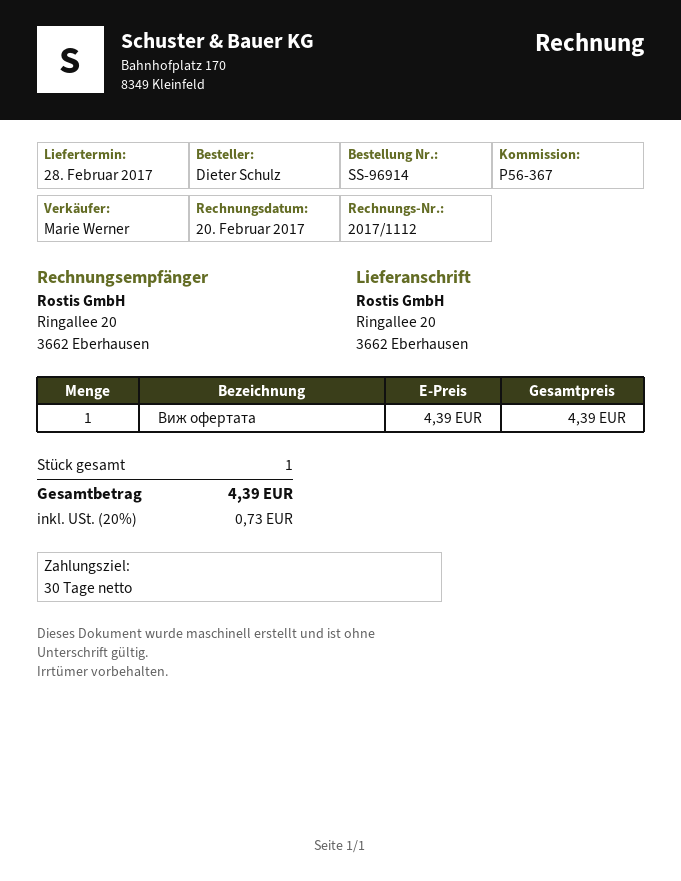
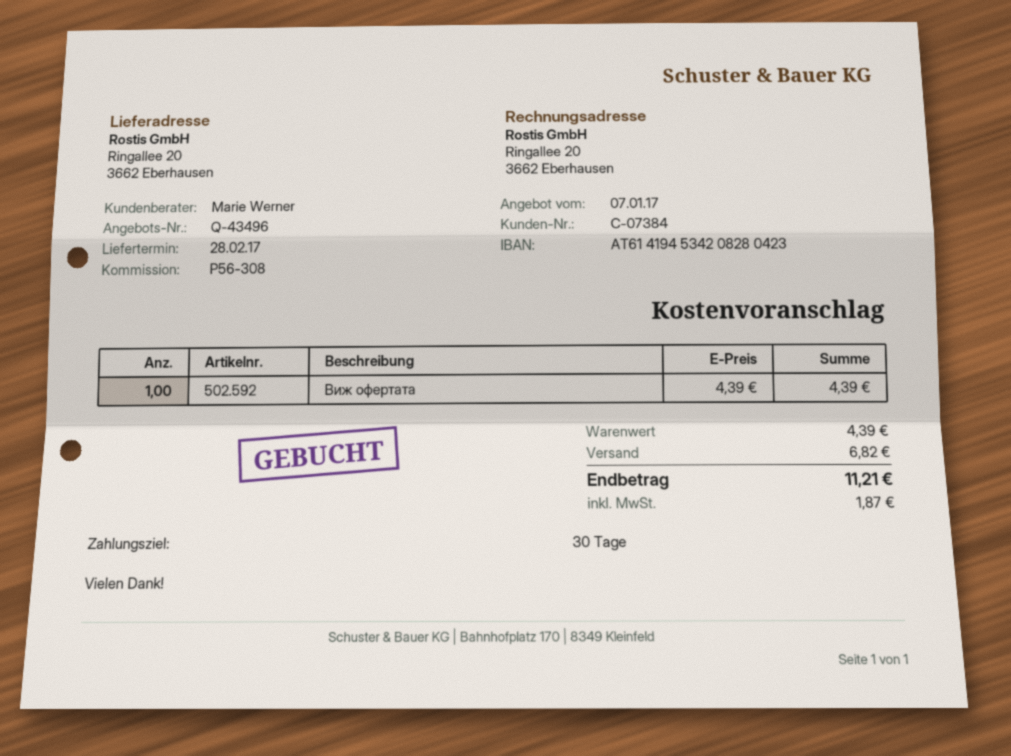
reference: P56-367 -> P56-308
shipping: none -> 6.82
tax: 0.73 -> 1.87
total: 4.39 -> 11.21

